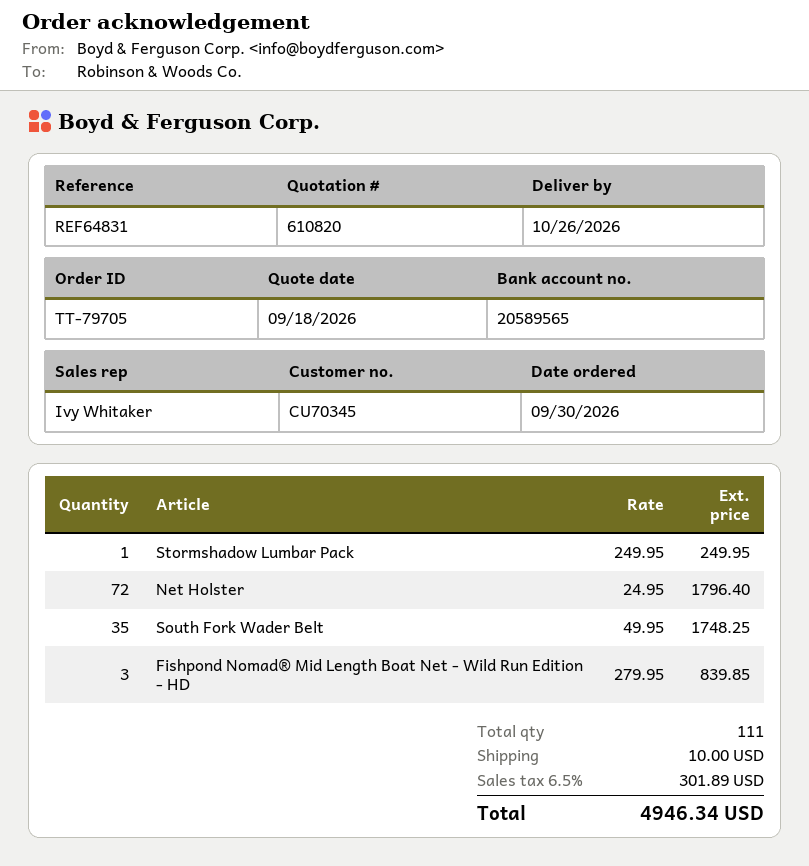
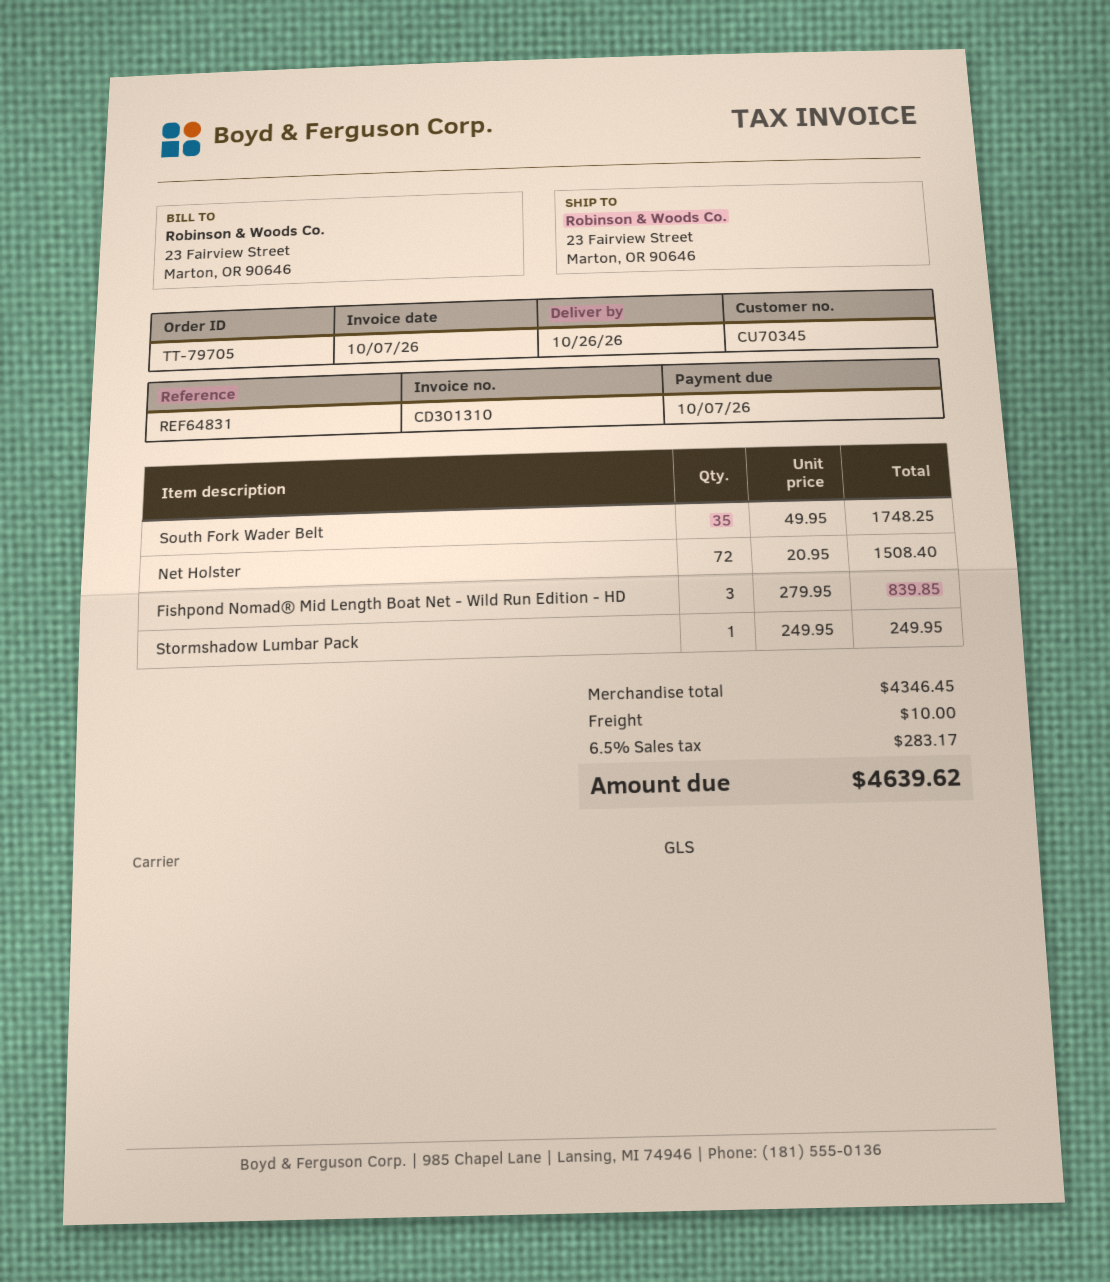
Net Holster: 72 x 24.95 = 1796.40 -> 72 x 20.95 = 1508.40
tax: 6.5% = 301.89 -> 6.5% = 283.17
total: 4946.34 -> 4639.62

